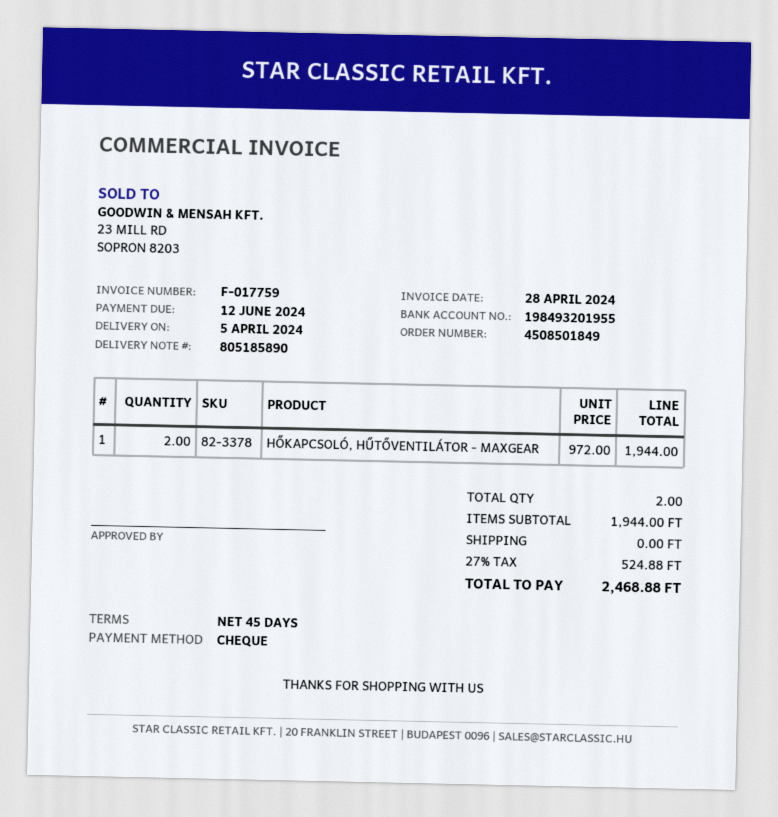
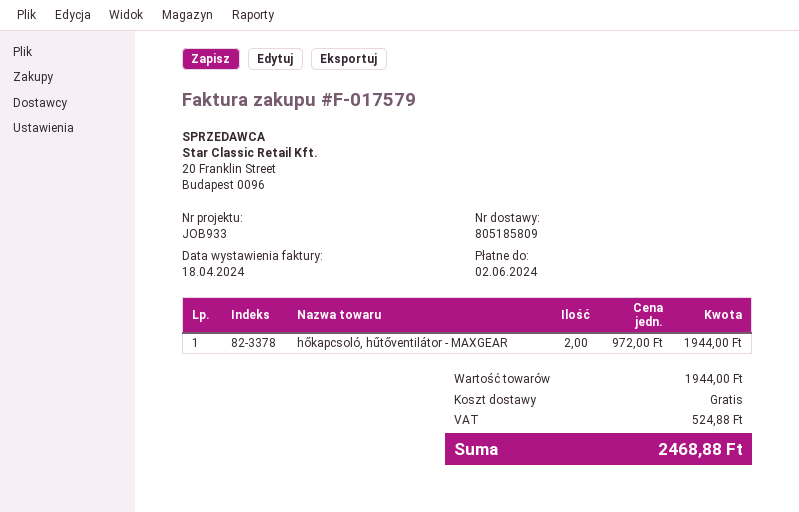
delivery note number: 805185890 -> 805185809
invoice number: F-017759 -> F-017579
invoice date: 2024-04-28 -> 2024-04-18
due date: 2024-06-12 -> 2024-06-02

